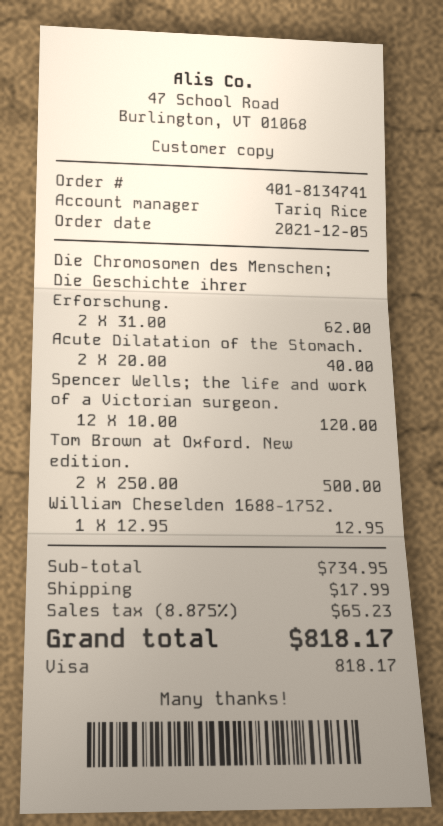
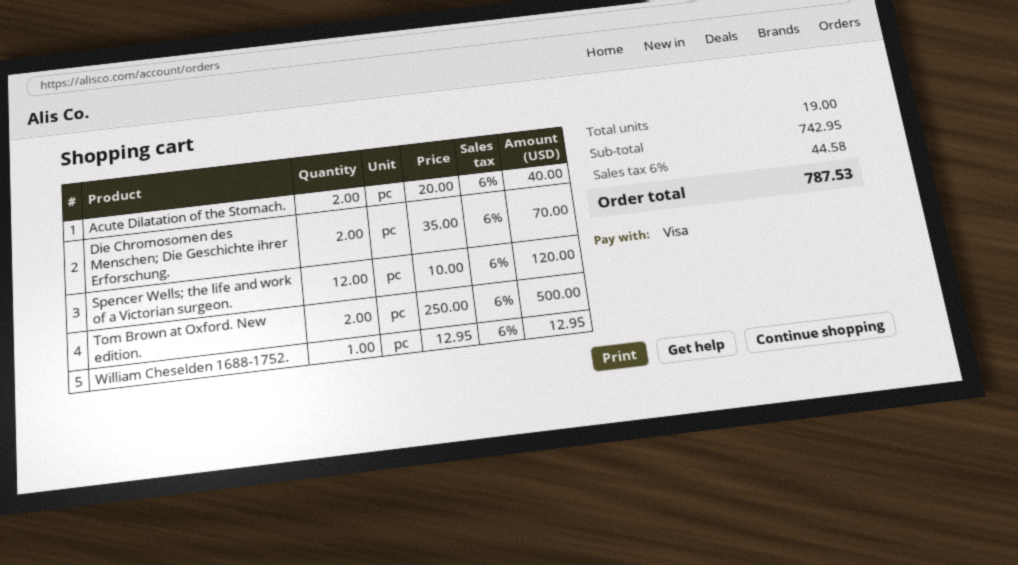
Die Chromosomen des Menschen; Die Geschichte ihrer Erforschung.: 2 x 31.00 = 62.00 -> 2 x 35.00 = 70.00
subtotal: 734.95 -> 742.95
shipping: 17.99 -> none
tax: 8.875% = 65.23 -> 6% = 44.58
total: 818.17 -> 787.53

